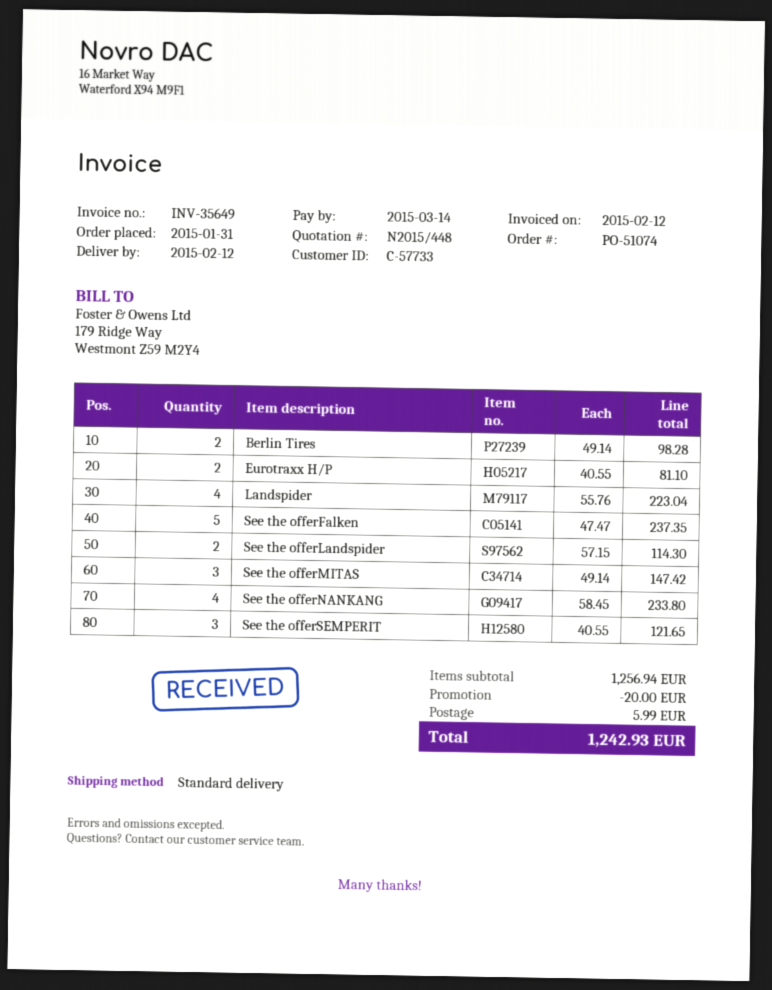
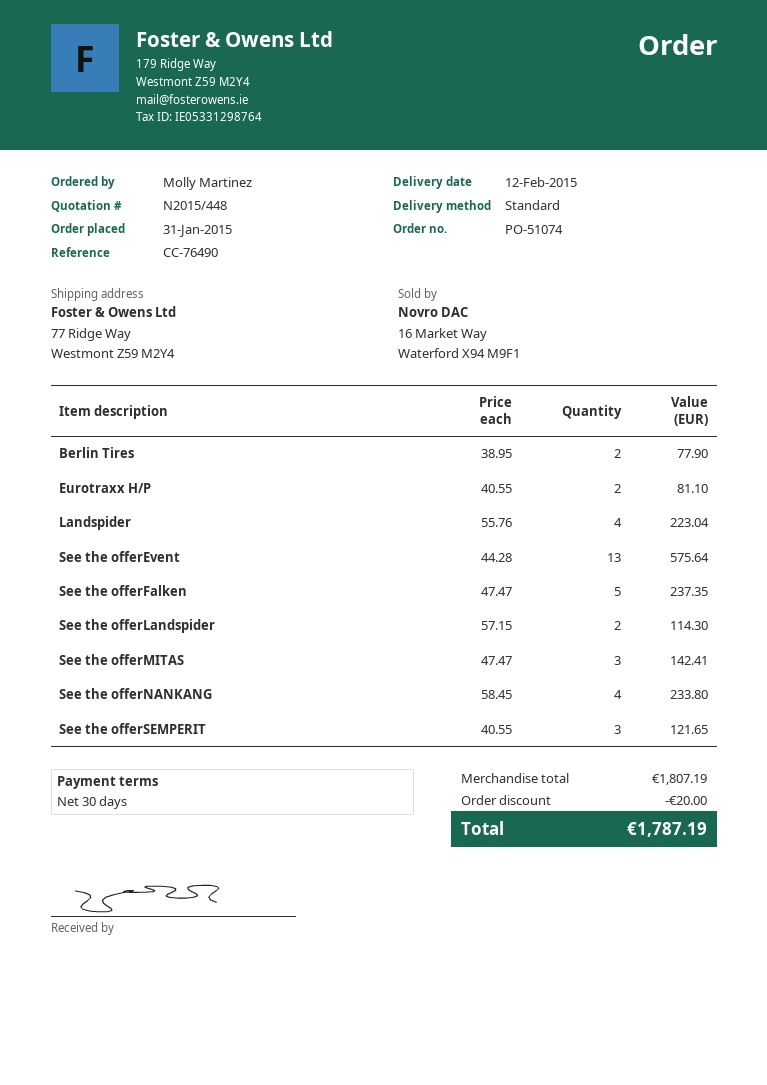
Berlin Tires: 2 x 49.14 = 98.28 -> 2 x 38.95 = 77.90
See the offerMITAS: 3 x 49.14 = 147.42 -> 3 x 47.47 = 142.41
See the offerEvent: none -> 13 x 44.28 = 575.64
subtotal: 1256.94 -> 1807.19
shipping: 5.99 -> none
total: 1242.93 -> 1787.19

